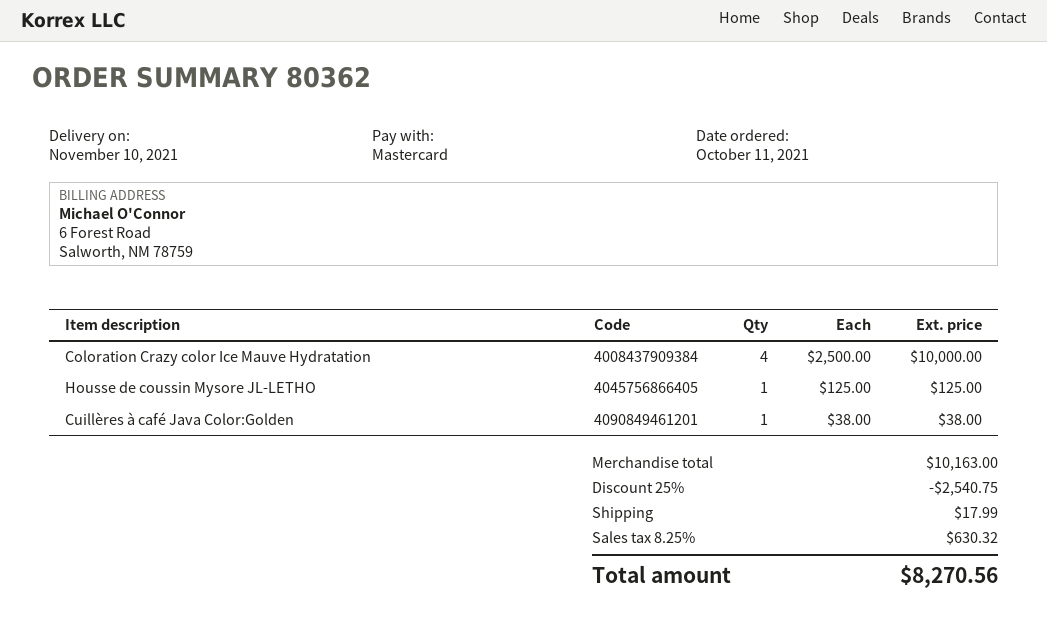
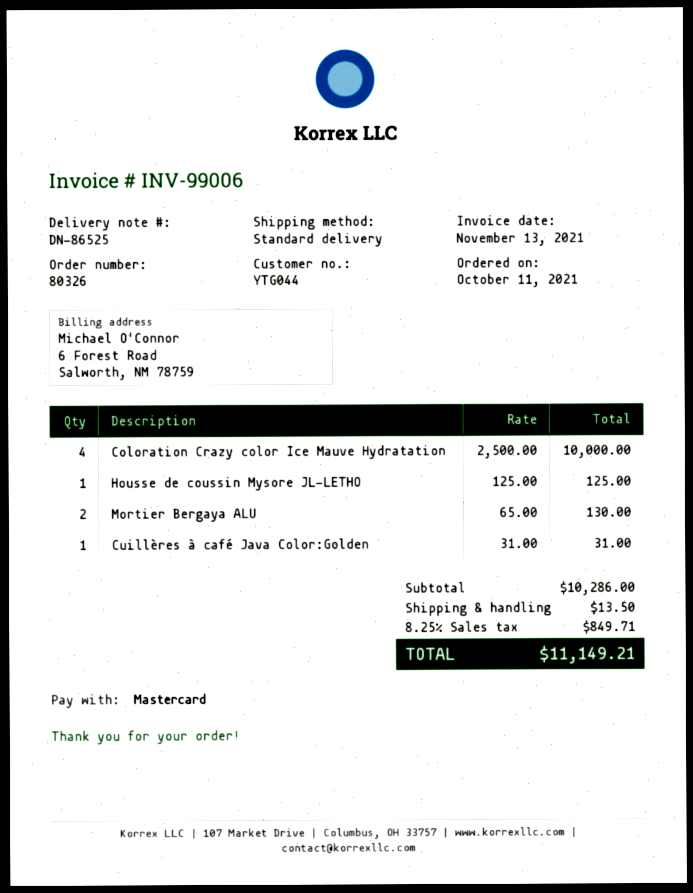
order number: 80362 -> 80326
Cuillères à café Java Color:Golden: 1 x 38.00 = 38.00 -> 1 x 31.00 = 31.00
Mortier Bergaya ALU: none -> 2 x 65.00 = 130.00
subtotal: 10163.00 -> 10286.00
discount: 25% = 2540.75 -> none
shipping: 17.99 -> 13.50
tax: 8.25% = 630.32 -> 8.25% = 849.71
total: 8270.56 -> 11149.21

